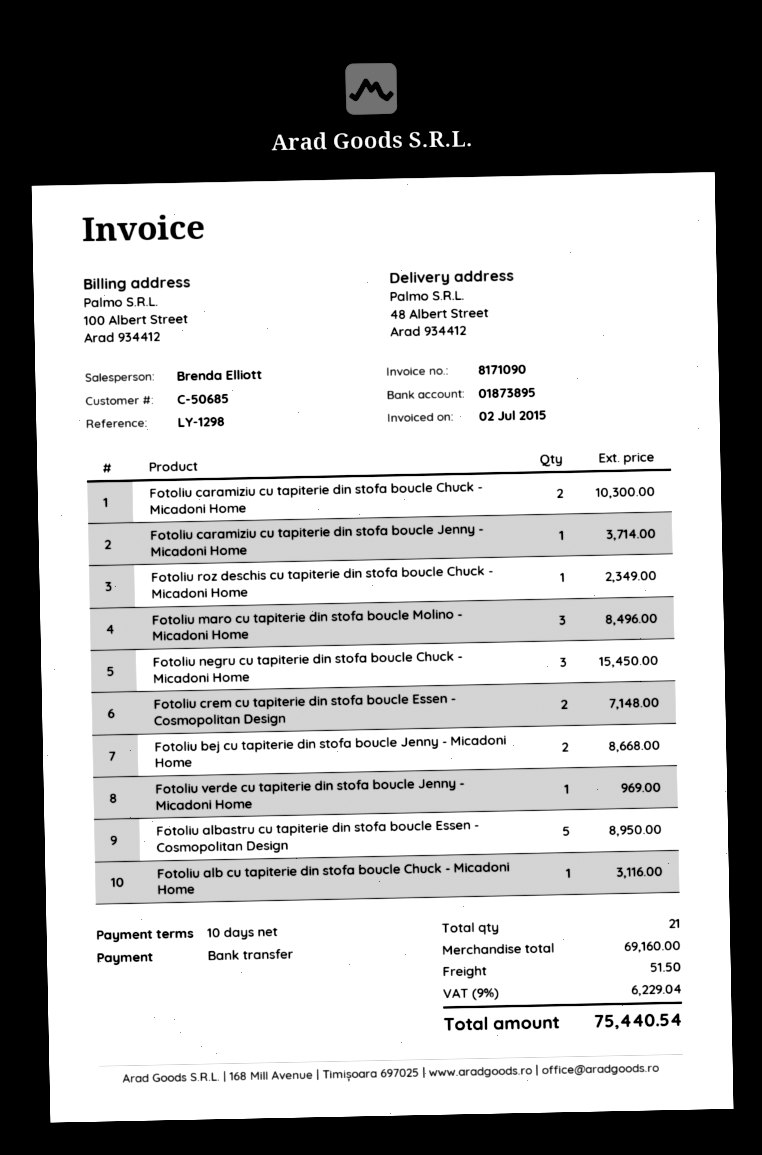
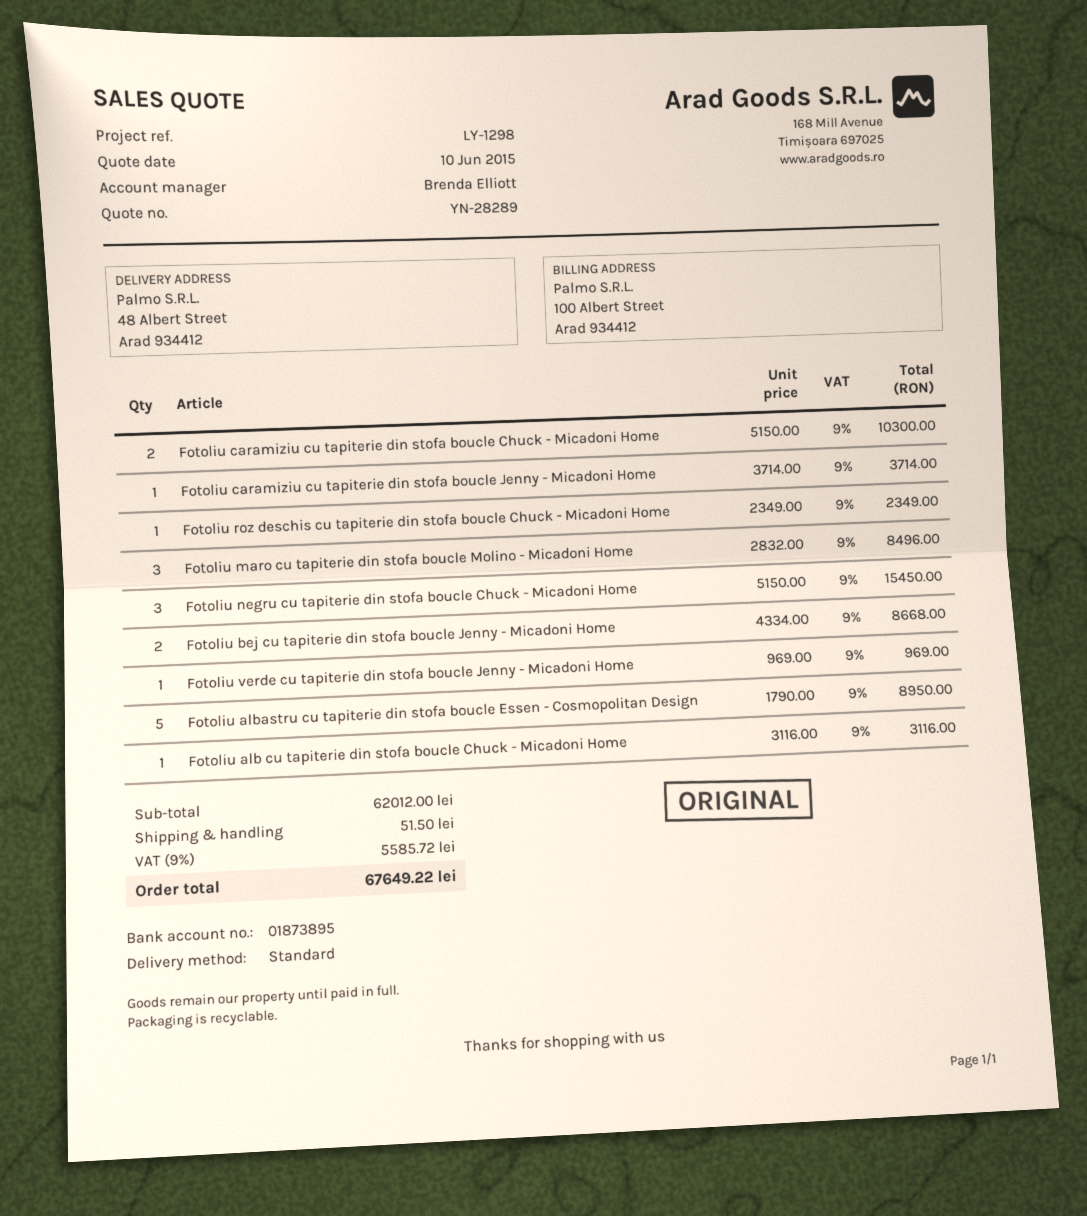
Fotoliu crem cu tapiterie din stofa boucle Essen - Cosmopolitan Design: 2 for 7148.00 -> none
subtotal: 69160.00 -> 62012.00
tax: 9% = 6229.04 -> 9% = 5585.72
total: 75440.54 -> 67649.22

